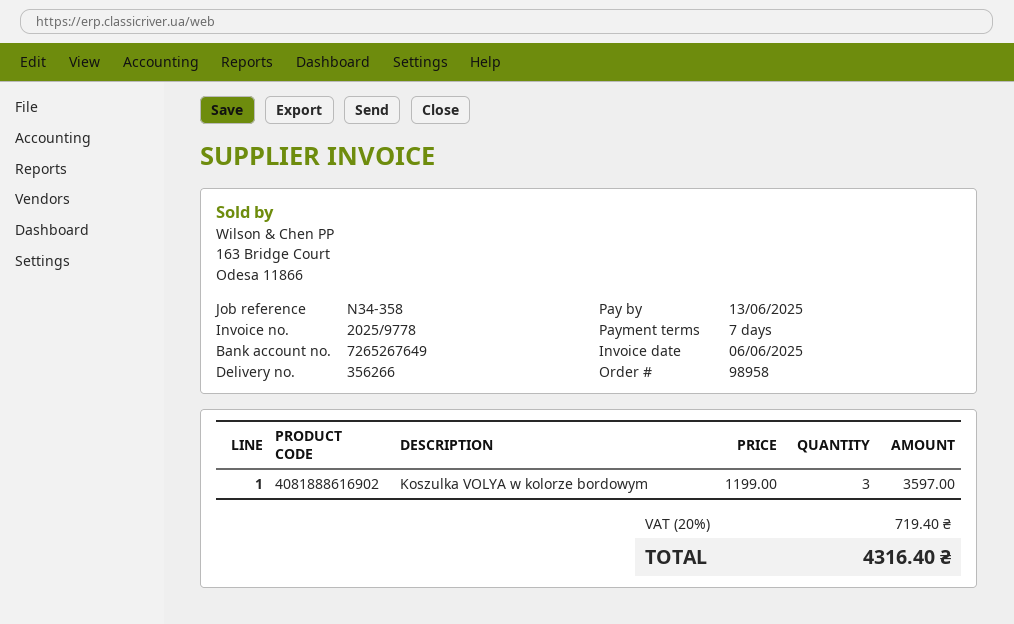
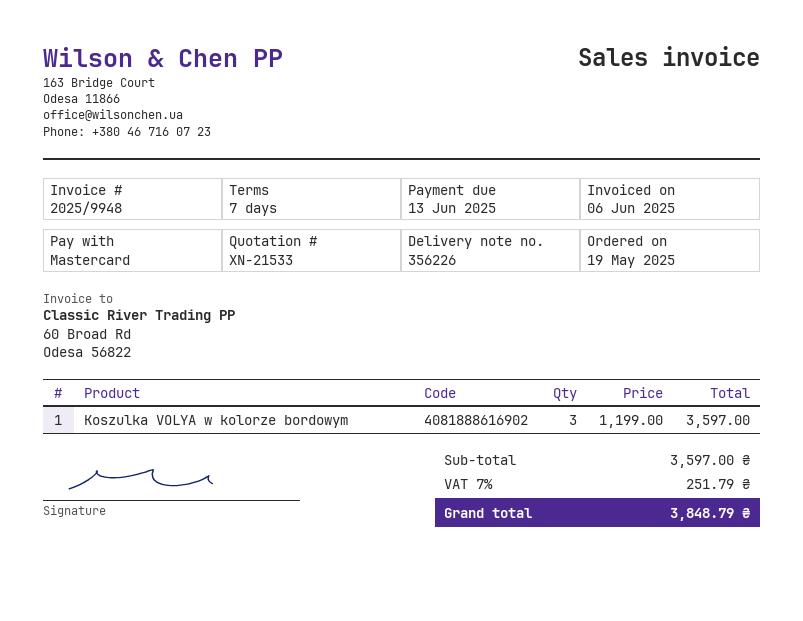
delivery note number: 356266 -> 356226
invoice number: 2025/9778 -> 2025/9948
tax: 20% = 719.40 -> 7% = 251.79
total: 4316.40 -> 3848.79

